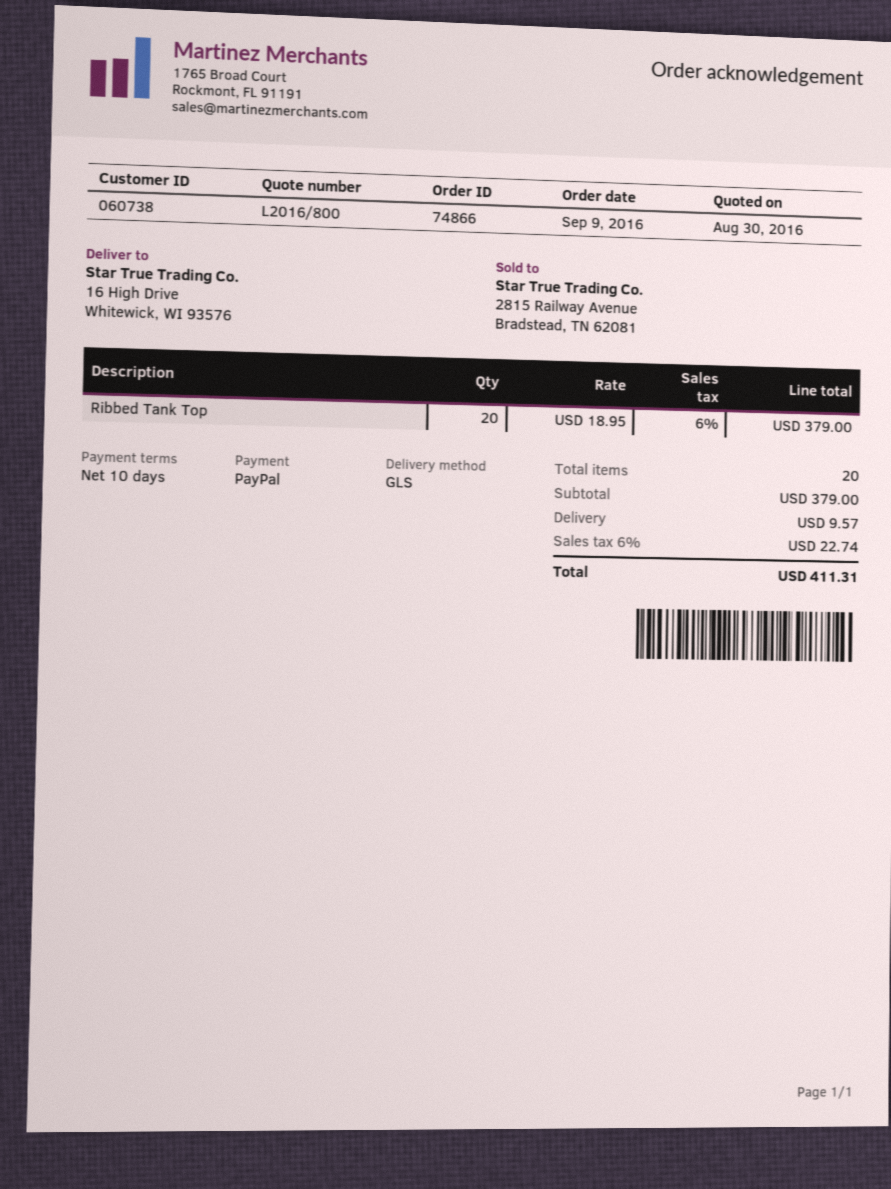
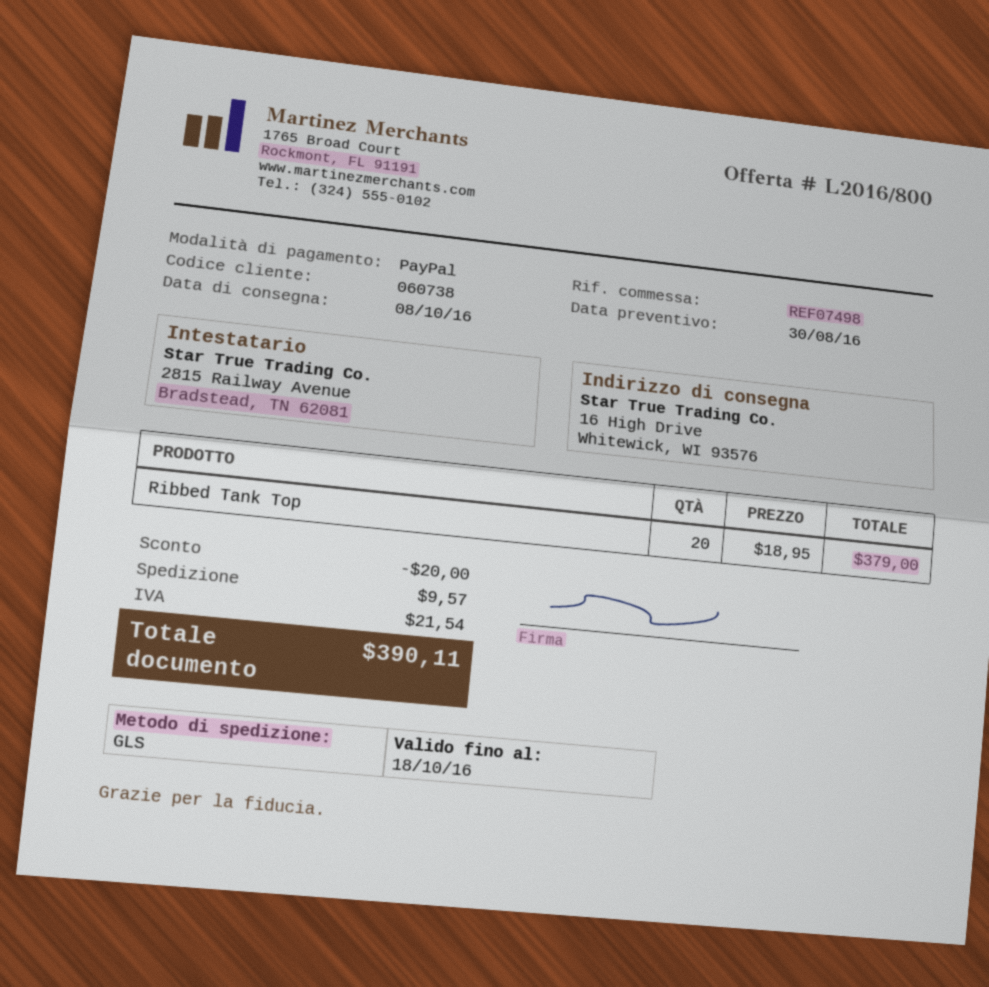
discount: none -> 20.00
tax: 22.74 -> 21.54
total: 411.31 -> 390.11

